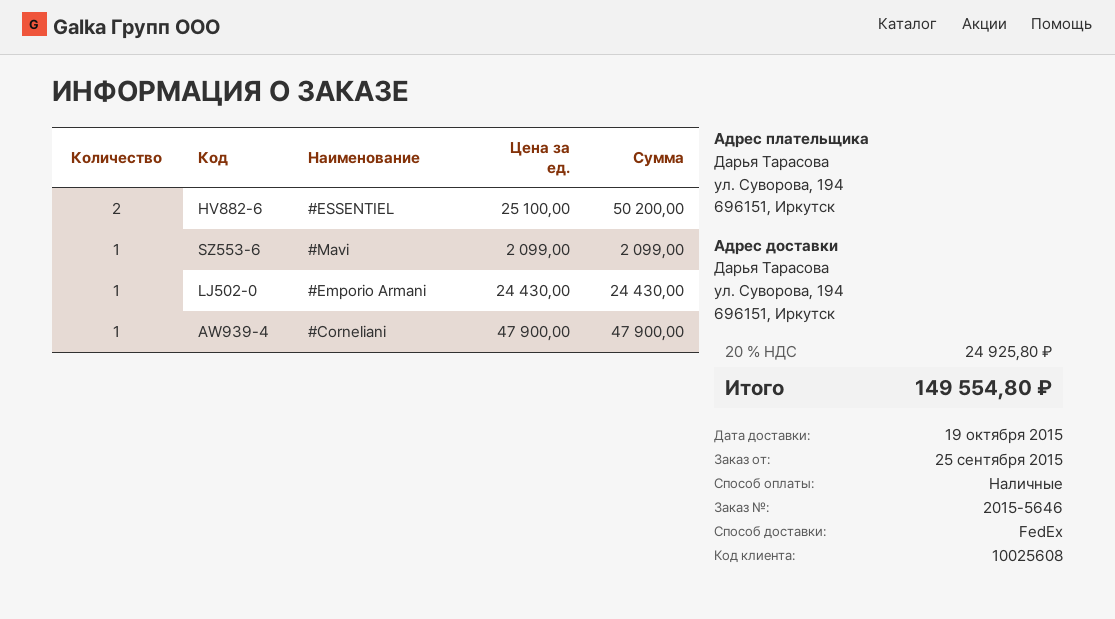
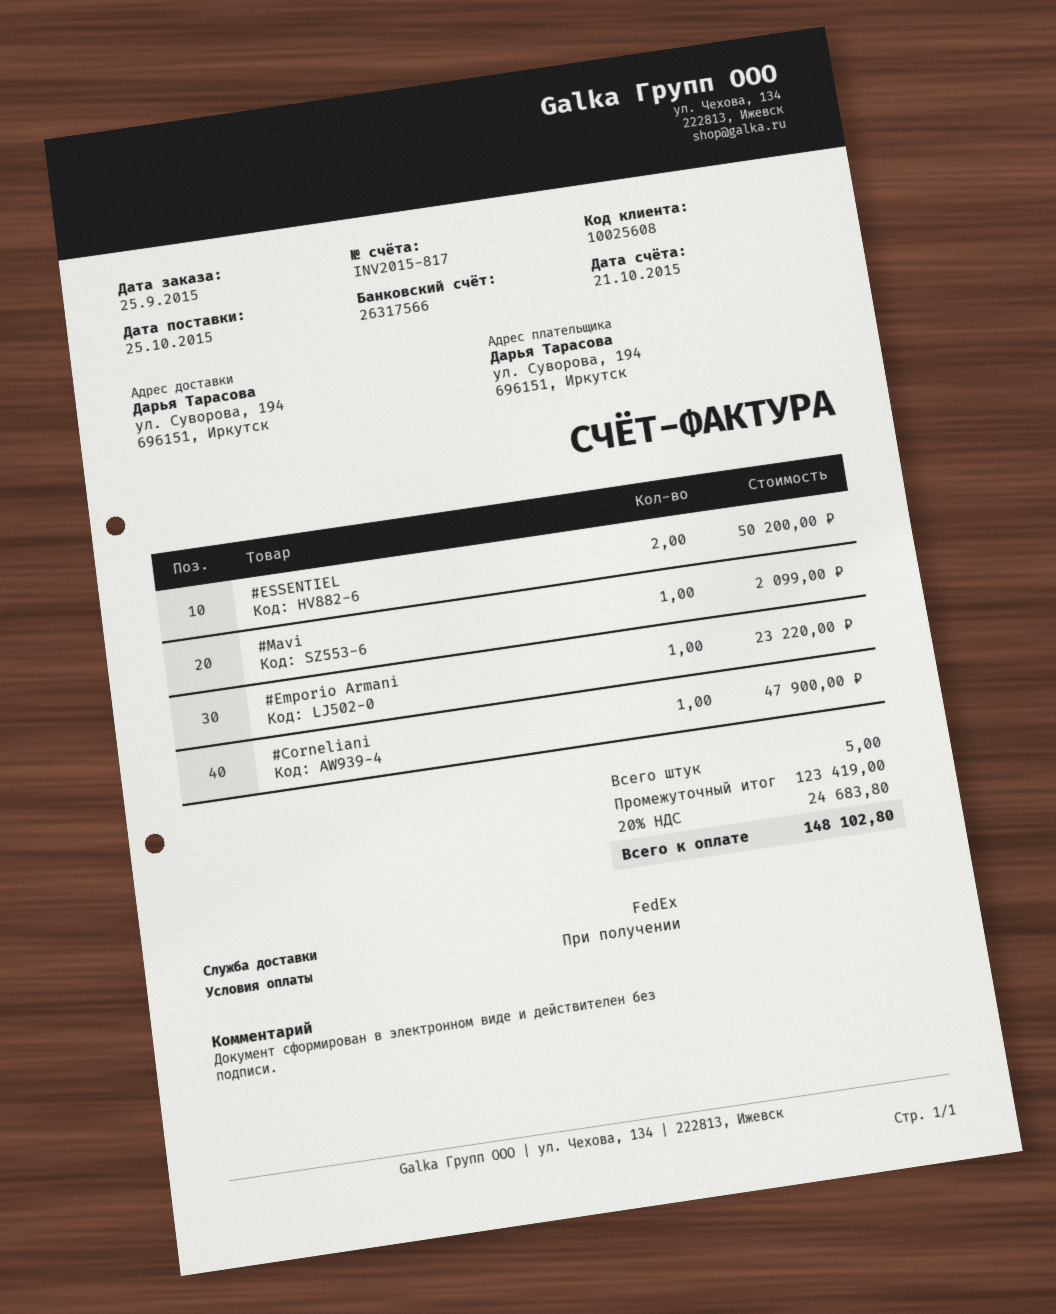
delivery date: 2015-10-19 -> 2015-10-25
#Emporio Armani: 1 for 24430.00 -> 1 for 23220.00
tax: 20% = 24925.80 -> 20% = 24683.80
total: 149554.80 -> 148102.80

